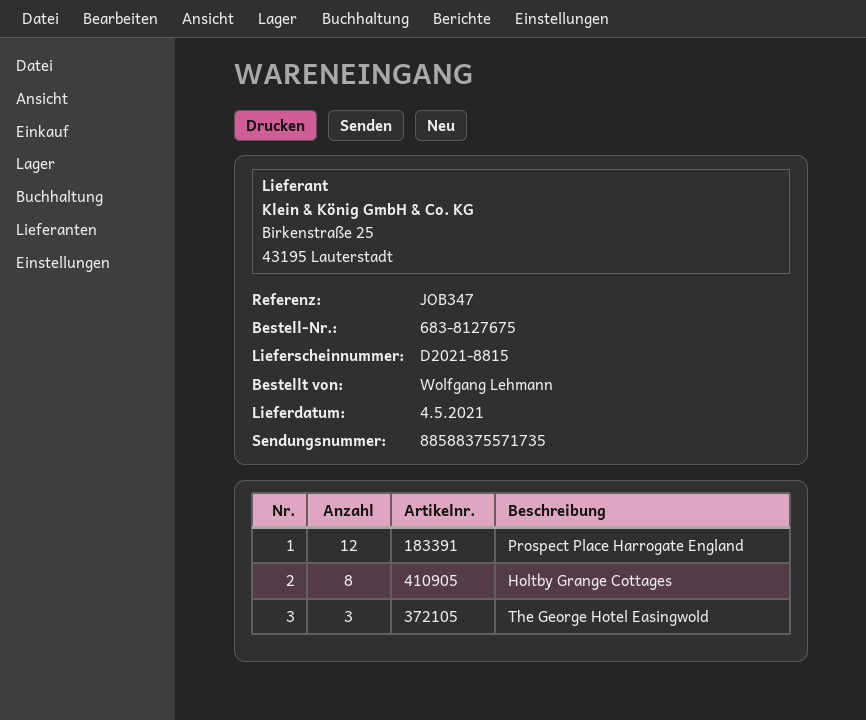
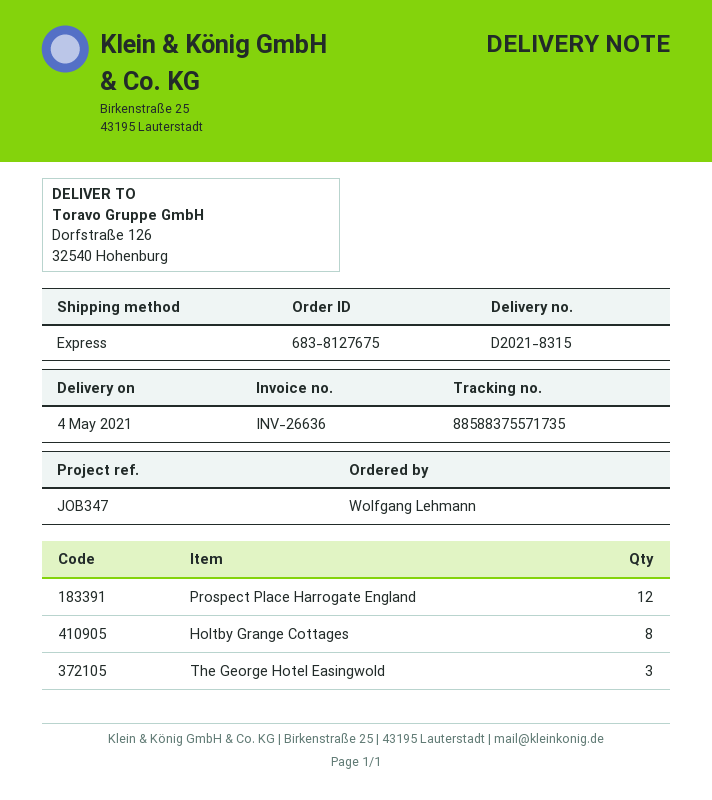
delivery note number: D2021-8815 -> D2021-8315

